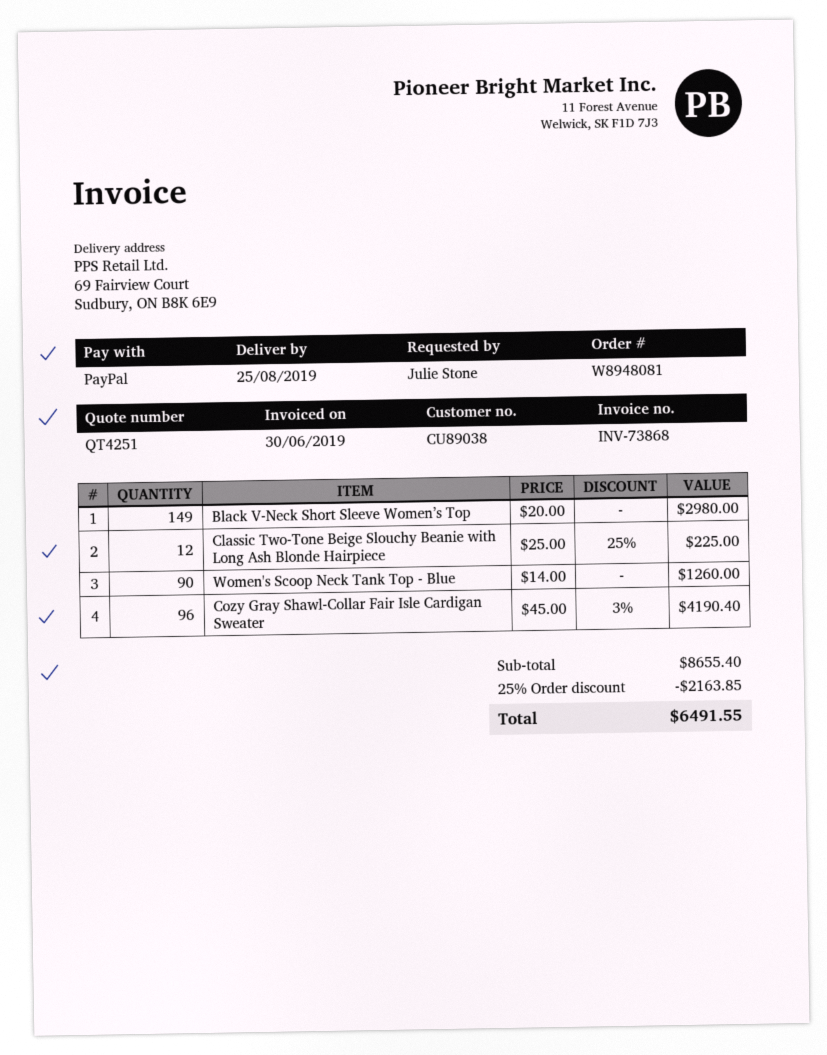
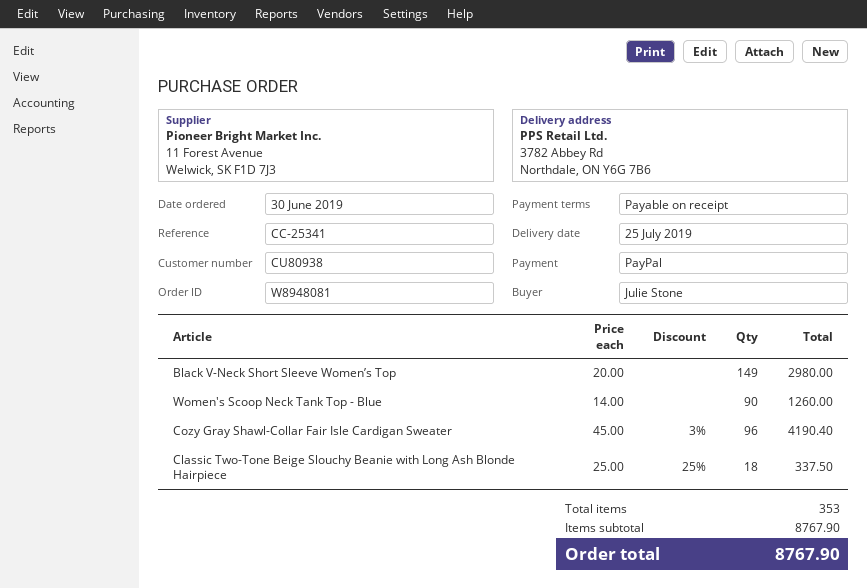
delivery date: 2019-08-25 -> 2019-07-25
customer number: CU89038 -> CU80938
ship to: 69 Fairview Court, Sudbury, ON B8K 6E9 -> 3782 Abbey Rd, Northdale, ON Y6G 7B6
Classic Two-Tone Beige Slouchy Beanie with Long Ash Blonde Hairpiece: 12 x 25.00 - 25% = 225.00 -> 18 x 25.00 - 25% = 337.50
subtotal: 8655.40 -> 8767.90
discount: 25% = 2163.85 -> none
total: 6491.55 -> 8767.90

